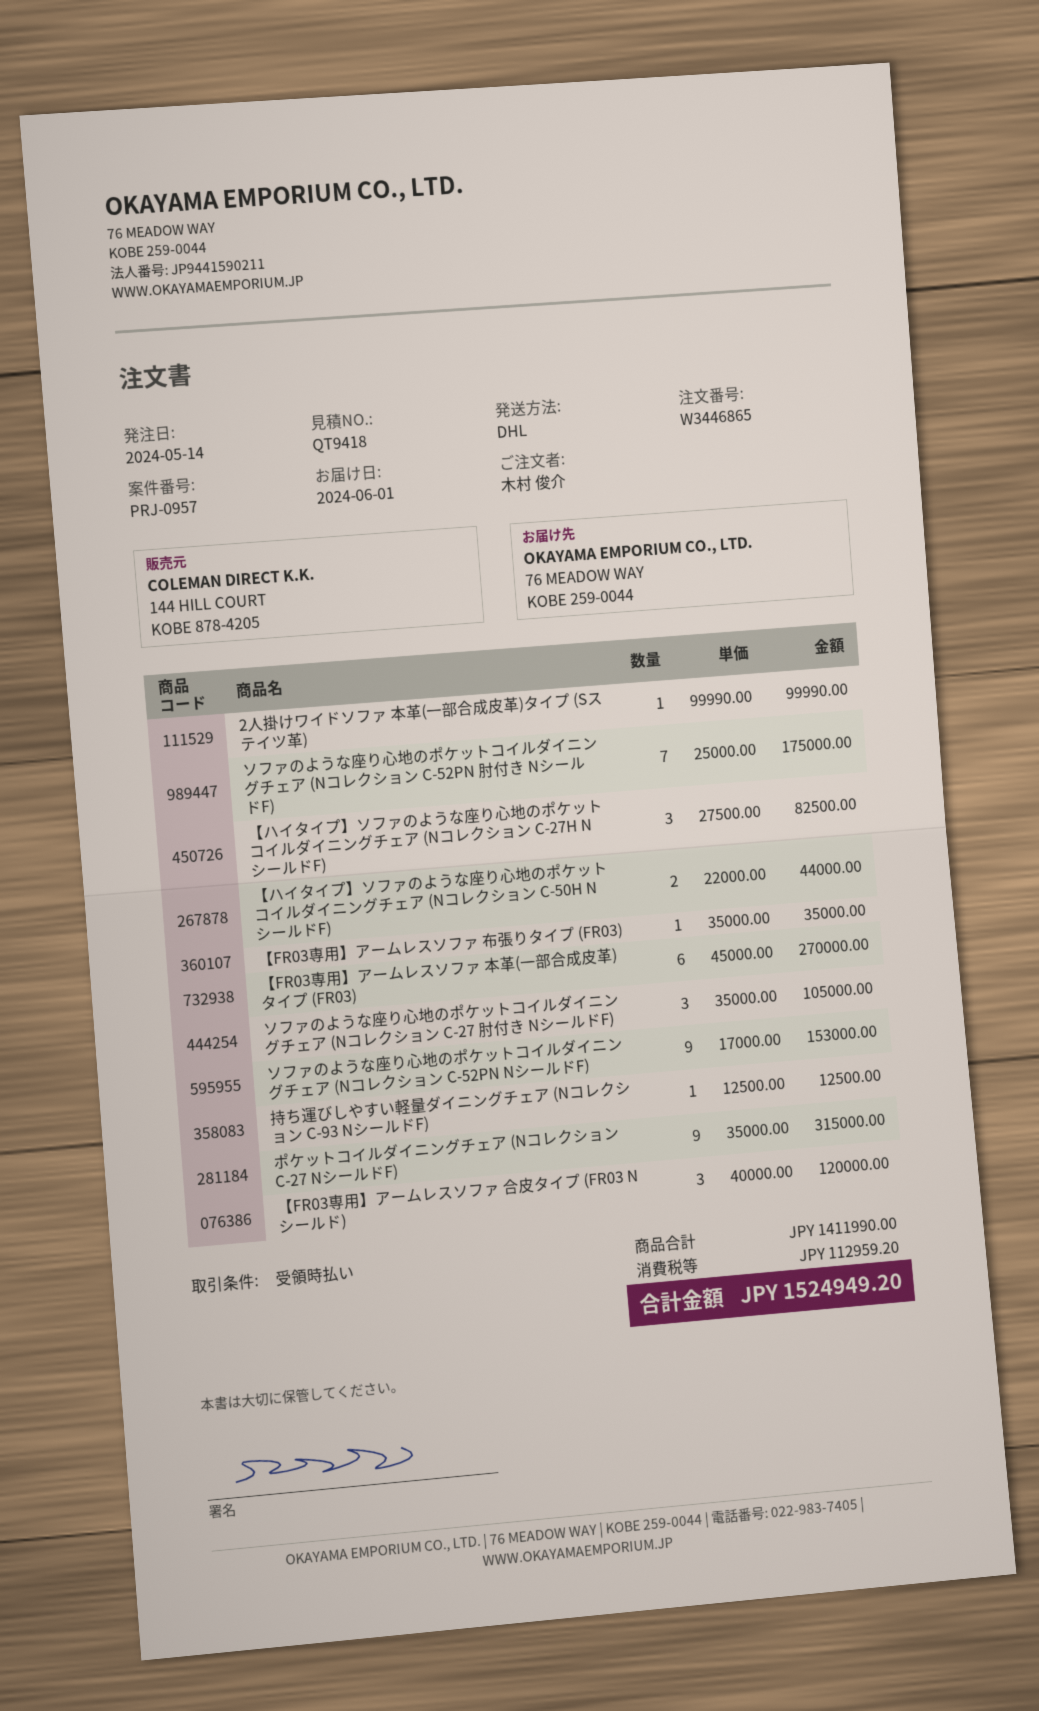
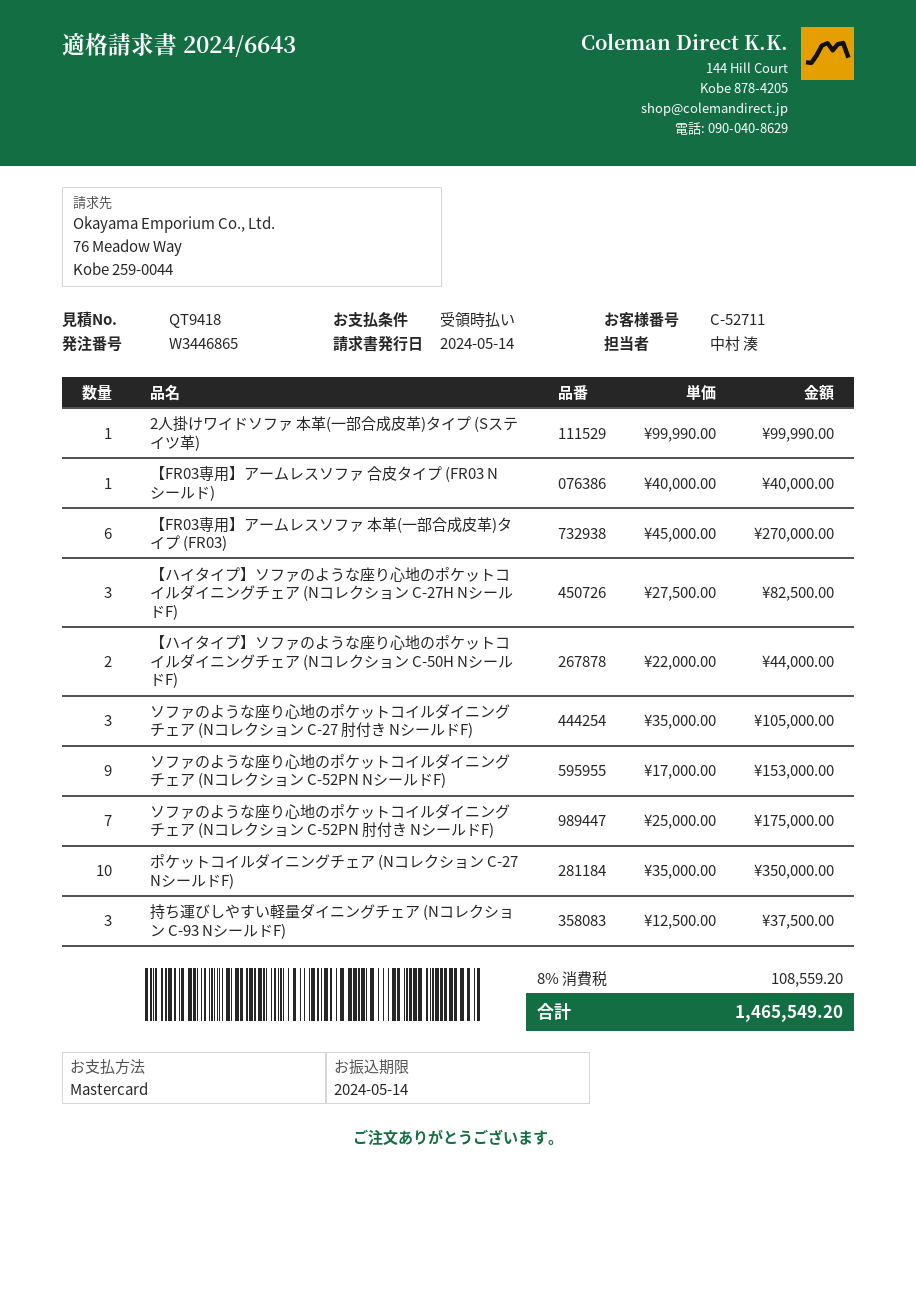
【FR03専用】アームレスソファ 布張りタイプ (FR03): 1 x 35000.00 = 35000.00 -> none
持ち運びしやすい軽量ダイニングチェア (Nコレクション C-93 NシールドF): 1 x 12500.00 = 12500.00 -> 3 x 12500.00 = 37500.00
ポケットコイルダイニングチェア (Nコレクション C-27 NシールドF): 9 x 35000.00 = 315000.00 -> 10 x 35000.00 = 350000.00
【FR03専用】アームレスソファ 合皮タイプ (FR03 Nシールド): 3 x 40000.00 = 120000.00 -> 1 x 40000.00 = 40000.00
tax: 112959.20 -> 108559.20
total: 1524949.20 -> 1465549.20

